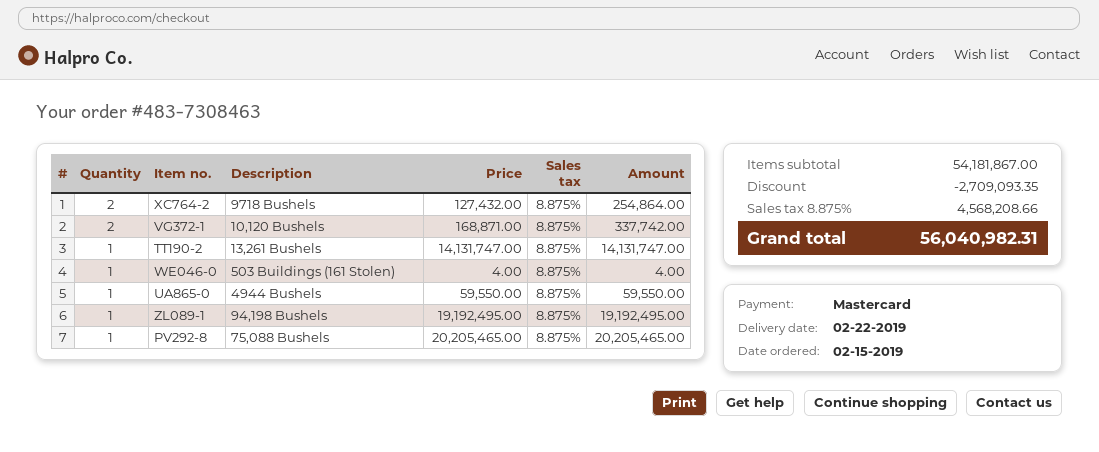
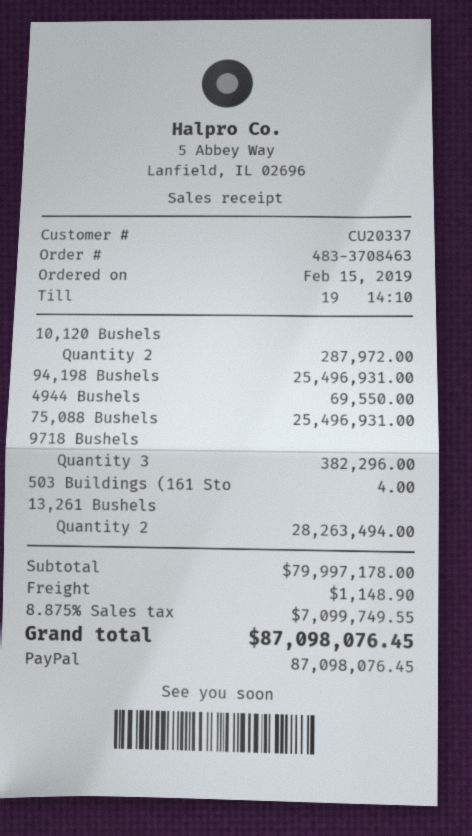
order number: 483-7308463 -> 483-3708463
payment method: Mastercard -> PayPal
9718 Bushels: 2 for 254864.00 -> 3 for 382296.00
10,120 Bushels: 2 for 337742.00 -> 2 for 287972.00
13,261 Bushels: 1 for 14131747.00 -> 2 for 28263494.00
4944 Bushels: 1 for 59550.00 -> 1 for 69550.00
94,198 Bushels: 1 for 19192495.00 -> 1 for 25496931.00
75,088 Bushels: 1 for 20205465.00 -> 1 for 25496931.00
subtotal: 54181867.00 -> 79997178.00
discount: 2709093.35 -> none
shipping: none -> 1148.90
tax: 8.875% = 4568208.66 -> 8.875% = 7099749.55
total: 56040982.31 -> 87098076.45

